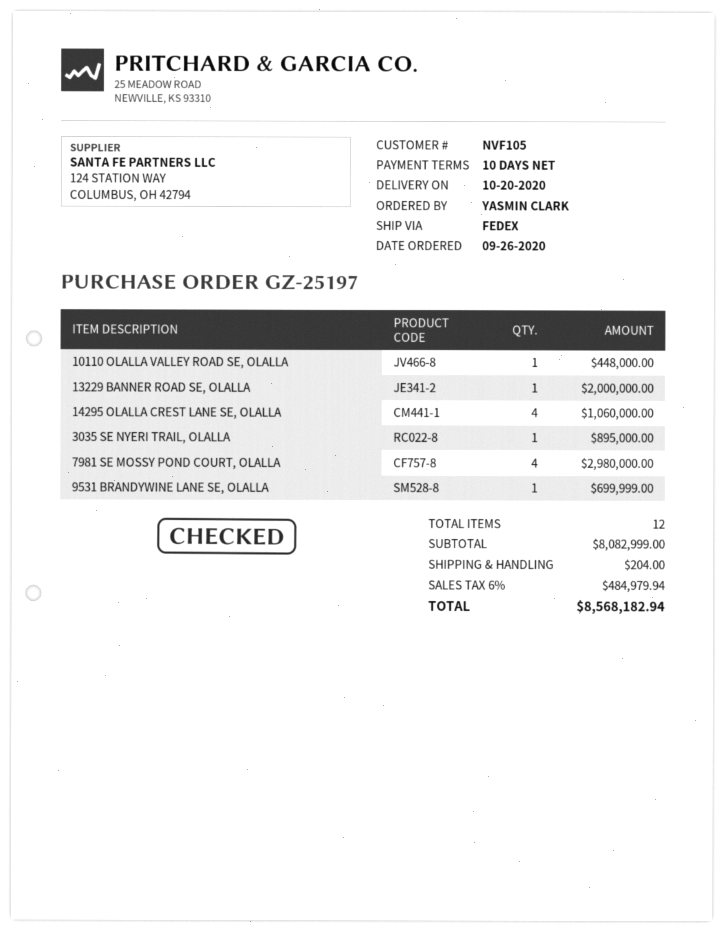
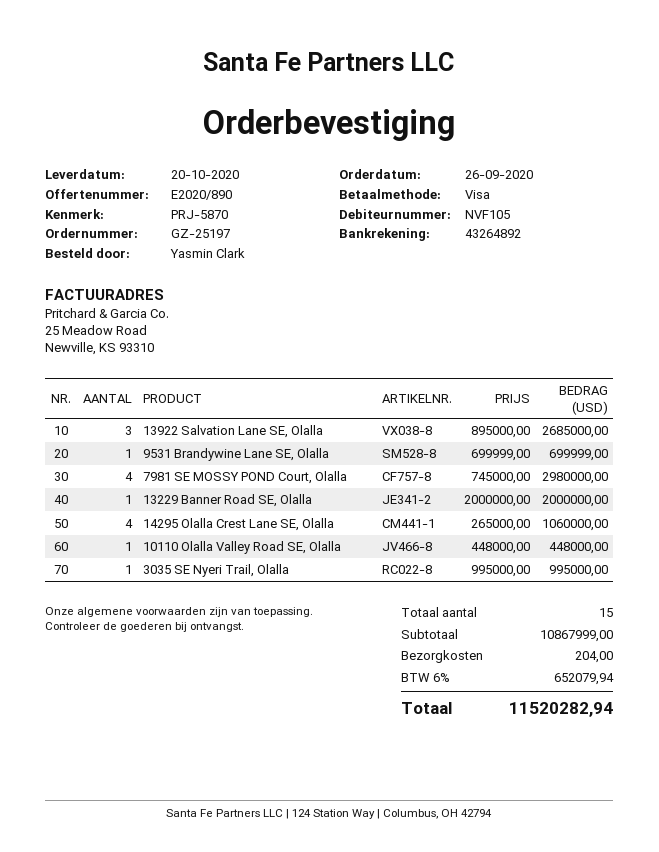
3035 SE NYERI TRAIL, OLALLA: 1 for 895000.00 -> 1 for 995000.00
13922 Salvation Lane SE, Olalla: none -> 3 for 2685000.00
total quantity: 12 -> 15
subtotal: 8082999.00 -> 10867999.00
tax: 6% = 484979.94 -> 6% = 652079.94
total: 8568182.94 -> 11520282.94

